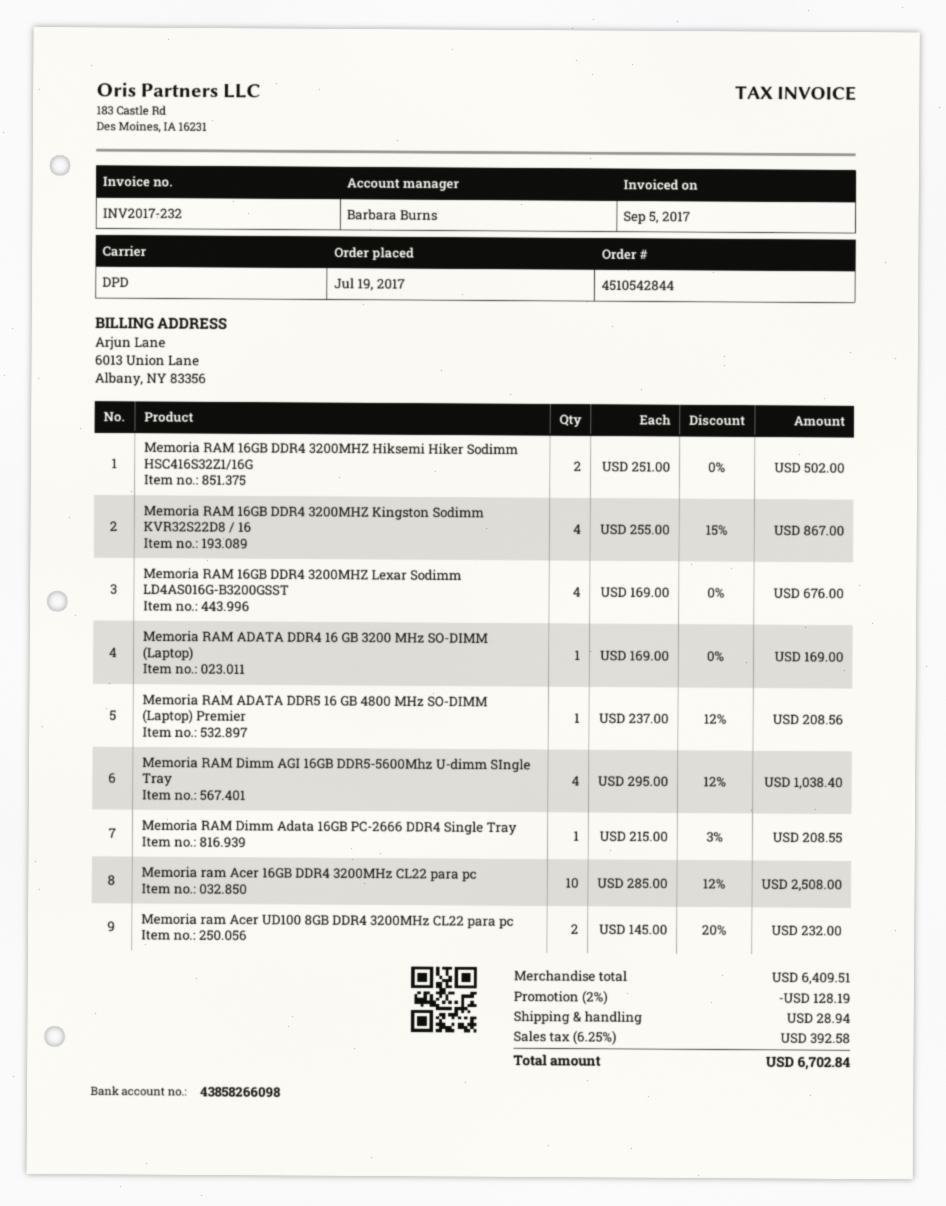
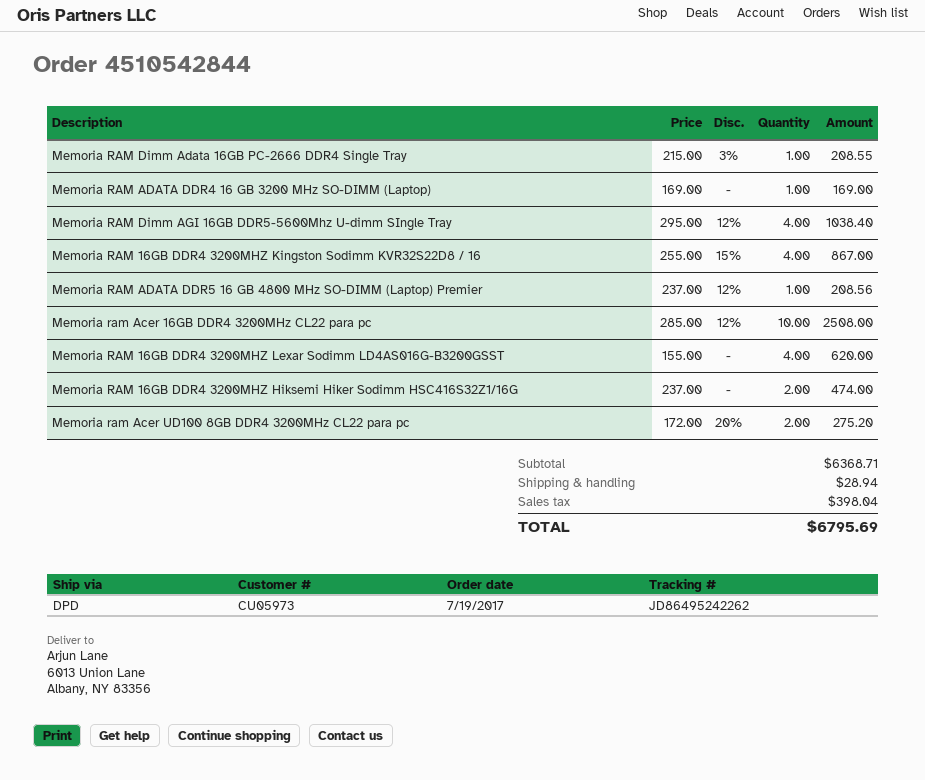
Memoria RAM 16GB DDR4 3200MHZ Hiksemi Hiker Sodimm HSC416S32Z1/16G: 2 x 251.00 = 502.00 -> 2 x 237.00 = 474.00
Memoria RAM 16GB DDR4 3200MHZ Lexar Sodimm LD4AS016G-B3200GSST: 4 x 169.00 = 676.00 -> 4 x 155.00 = 620.00
Memoria ram Acer UD100 8GB DDR4 3200MHz CL22 para pc: 2 x 145.00 - 20% = 232.00 -> 2 x 172.00 - 20% = 275.20
subtotal: 6409.51 -> 6368.71
discount: 2% = 128.19 -> none
tax: 392.58 -> 398.04
total: 6702.84 -> 6795.69

